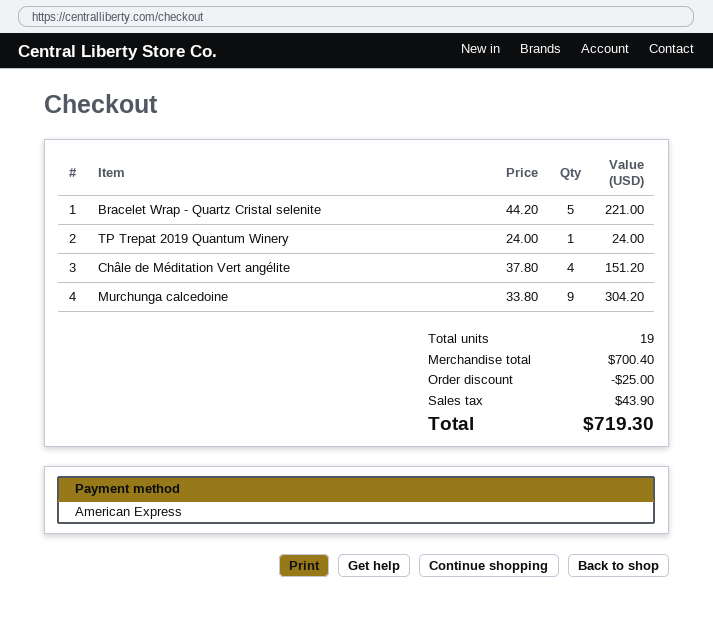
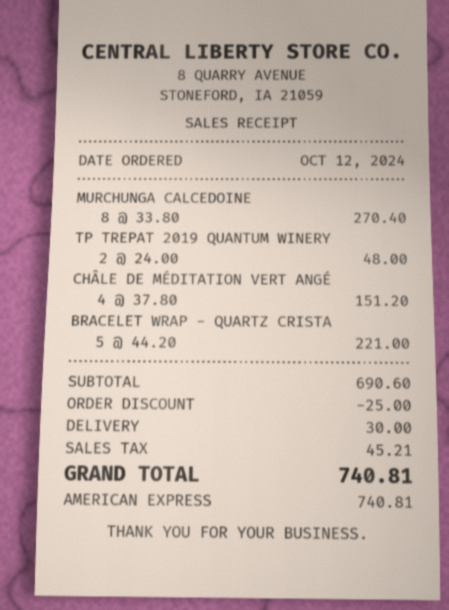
TP Trepat 2019 Quantum Winery: 1 x 24.00 = 24.00 -> 2 x 24.00 = 48.00
Murchunga calcedoine: 9 x 33.80 = 304.20 -> 8 x 33.80 = 270.40
subtotal: 700.40 -> 690.60
shipping: none -> 30.00
tax: 43.90 -> 45.21
total: 719.30 -> 740.81

